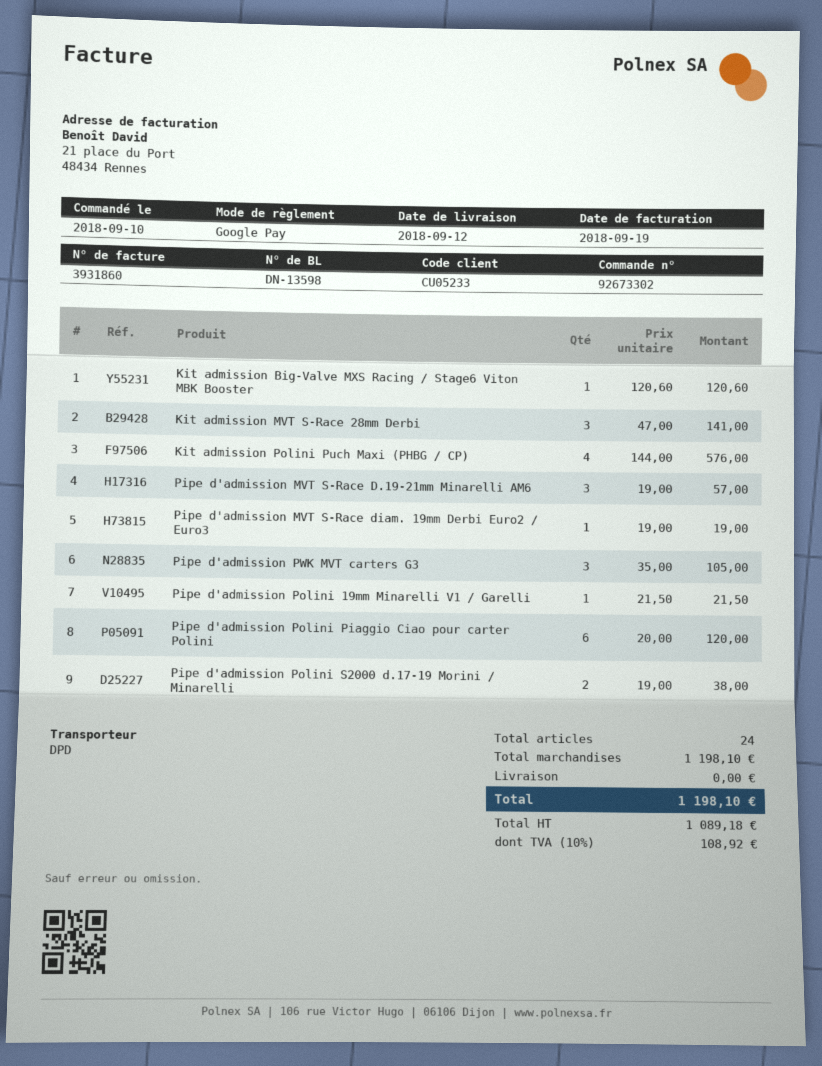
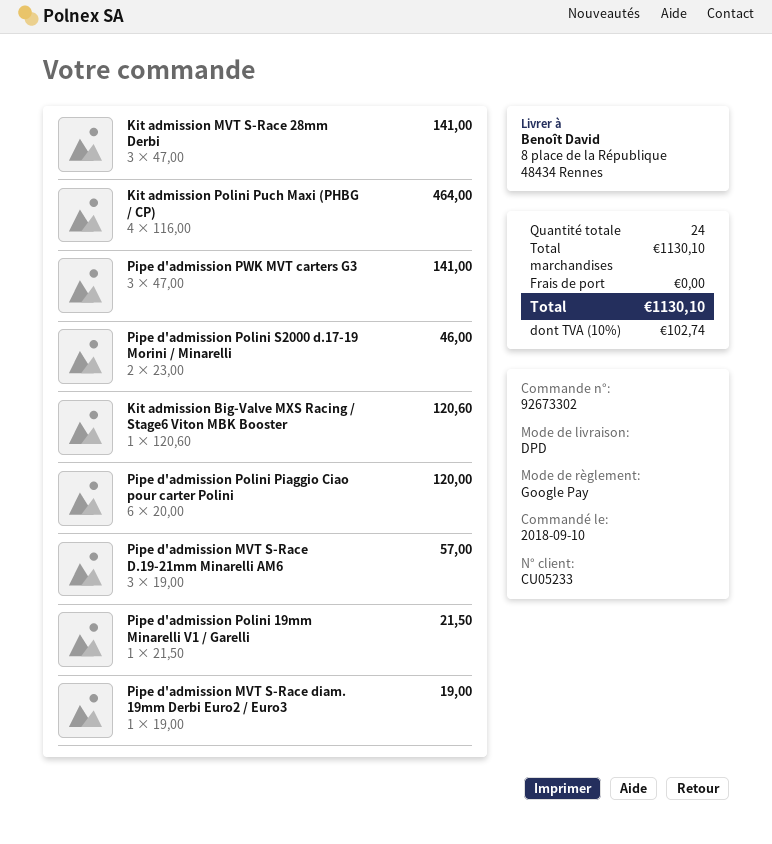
Kit admission Polini Puch Maxi (PHBG / CP): 4 x 144.00 = 576.00 -> 4 x 116.00 = 464.00
Pipe d'admission PWK MVT carters G3: 3 x 35.00 = 105.00 -> 3 x 47.00 = 141.00
Pipe d'admission Polini S2000 d.17-19 Morini / Minarelli: 2 x 19.00 = 38.00 -> 2 x 23.00 = 46.00
subtotal: 1198.10 -> 1130.10
tax: 10% = 108.92 -> 10% = 102.74
total: 1198.10 -> 1130.10

